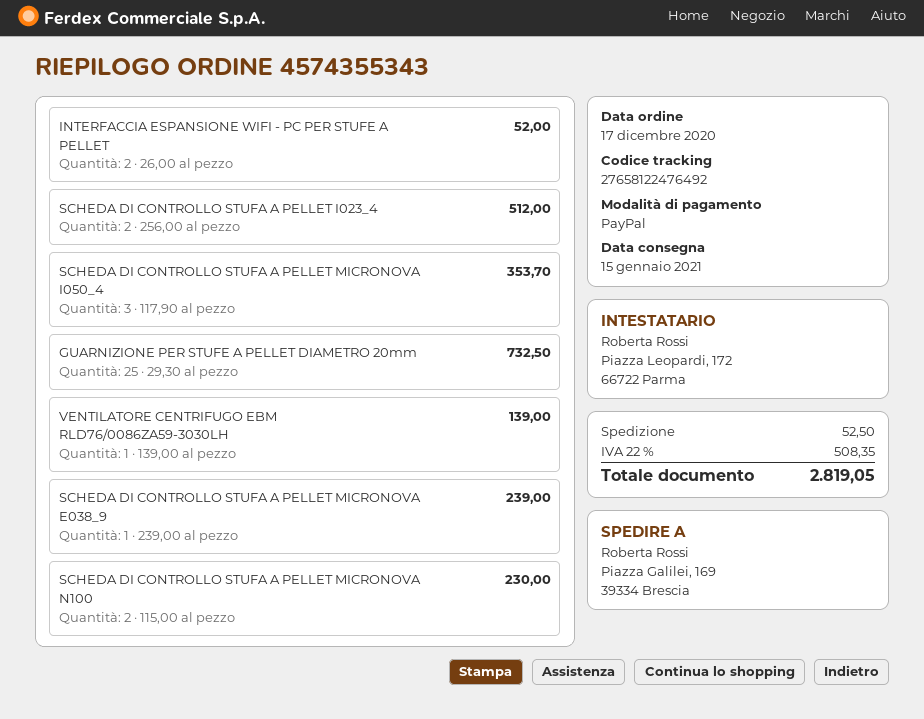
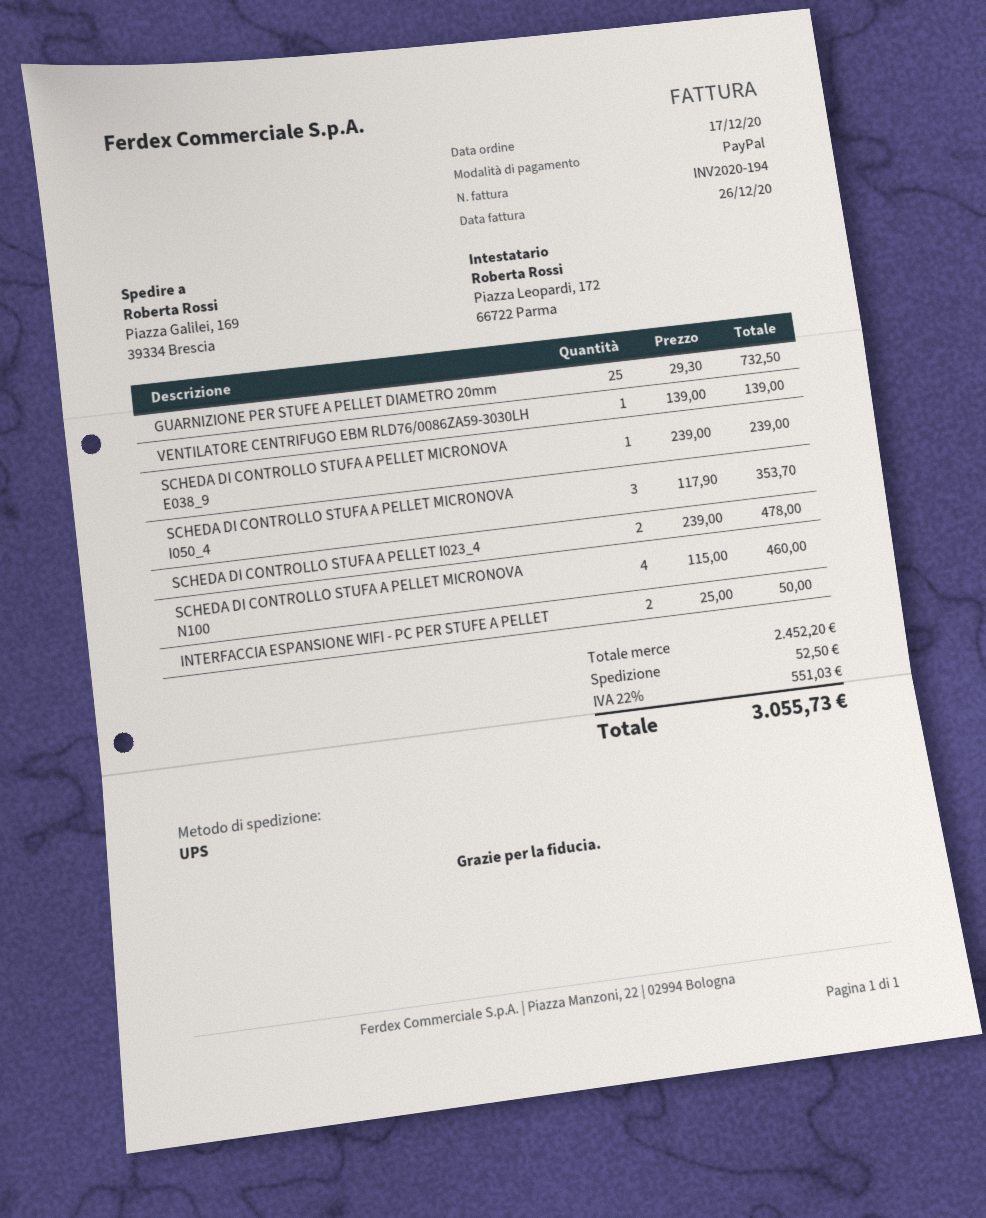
INTERFACCIA ESPANSIONE WIFI - PC PER STUFE A PELLET: 2 x 26.00 = 52.00 -> 2 x 25.00 = 50.00
SCHEDA DI CONTROLLO STUFA A PELLET I023_4: 2 x 256.00 = 512.00 -> 2 x 239.00 = 478.00
SCHEDA DI CONTROLLO STUFA A PELLET MICRONOVA N100: 2 x 115.00 = 230.00 -> 4 x 115.00 = 460.00
tax: 22% = 508.35 -> 22% = 551.03
total: 2819.05 -> 3055.73

